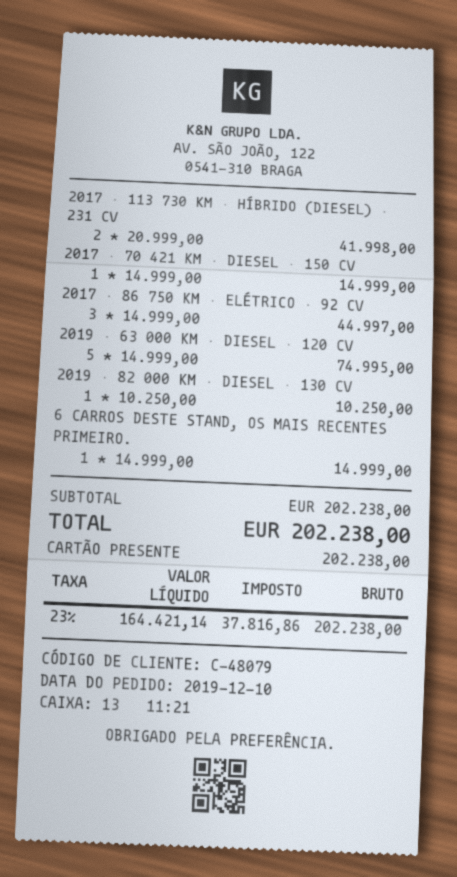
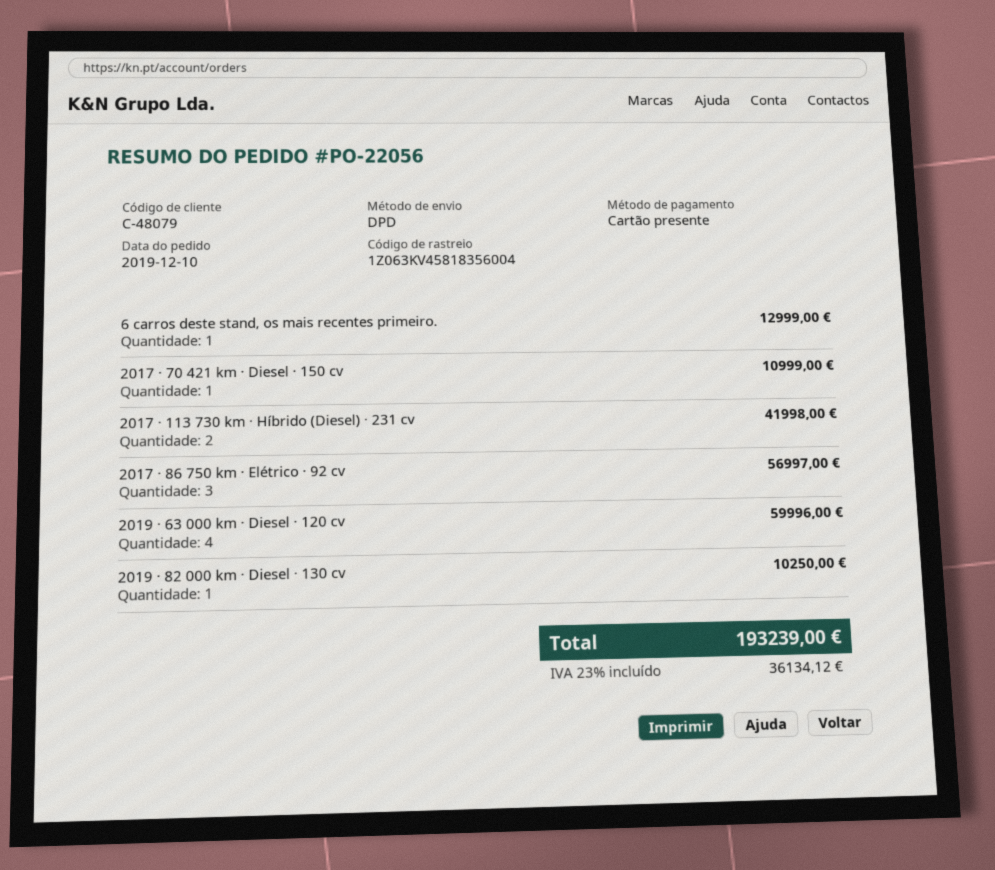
2017 · 70 421 KM · DIESEL · 150 CV: 1 for 14999.00 -> 1 for 10999.00
2017 · 86 750 KM · ELÉTRICO · 92 CV: 3 for 44997.00 -> 3 for 56997.00
2019 · 63 000 KM · DIESEL · 120 CV: 5 for 74995.00 -> 4 for 59996.00
6 CARROS DESTE STAND, OS MAIS RECENTES PRIMEIRO.: 1 for 14999.00 -> 1 for 12999.00
tax: 23% = 37816.86 -> 23% = 36134.12
total: 202238.00 -> 193239.00

